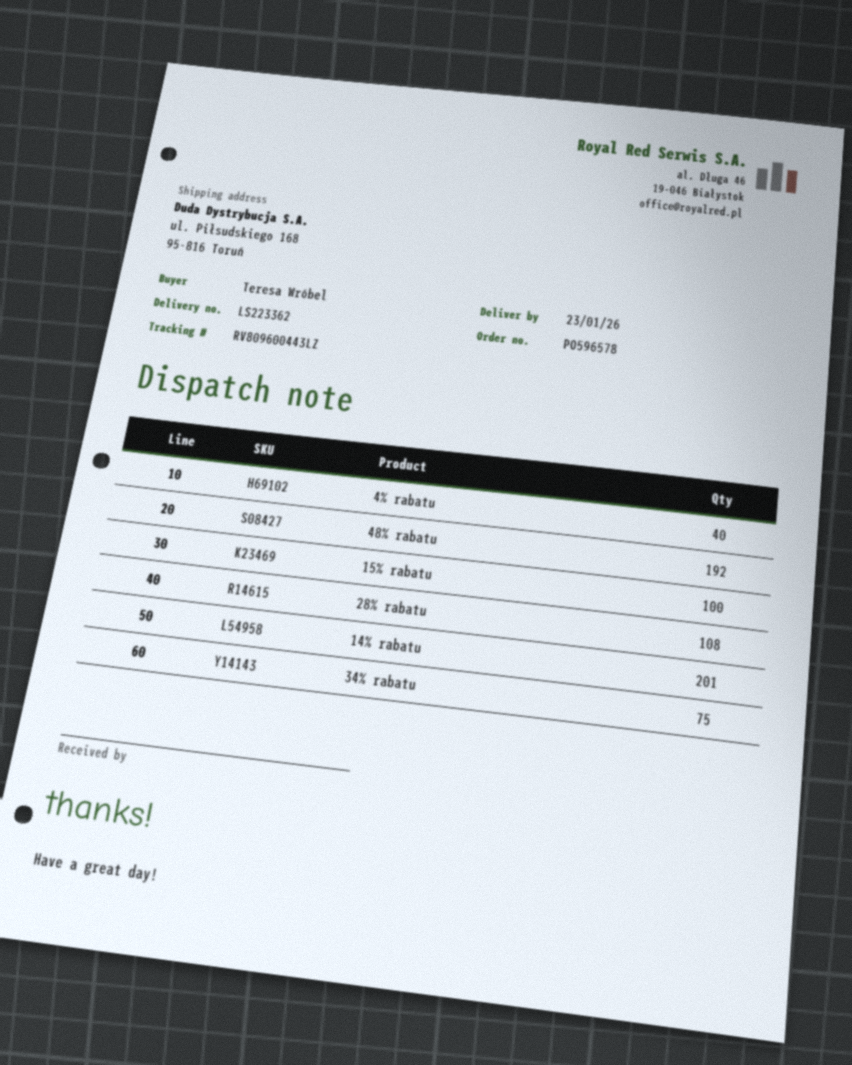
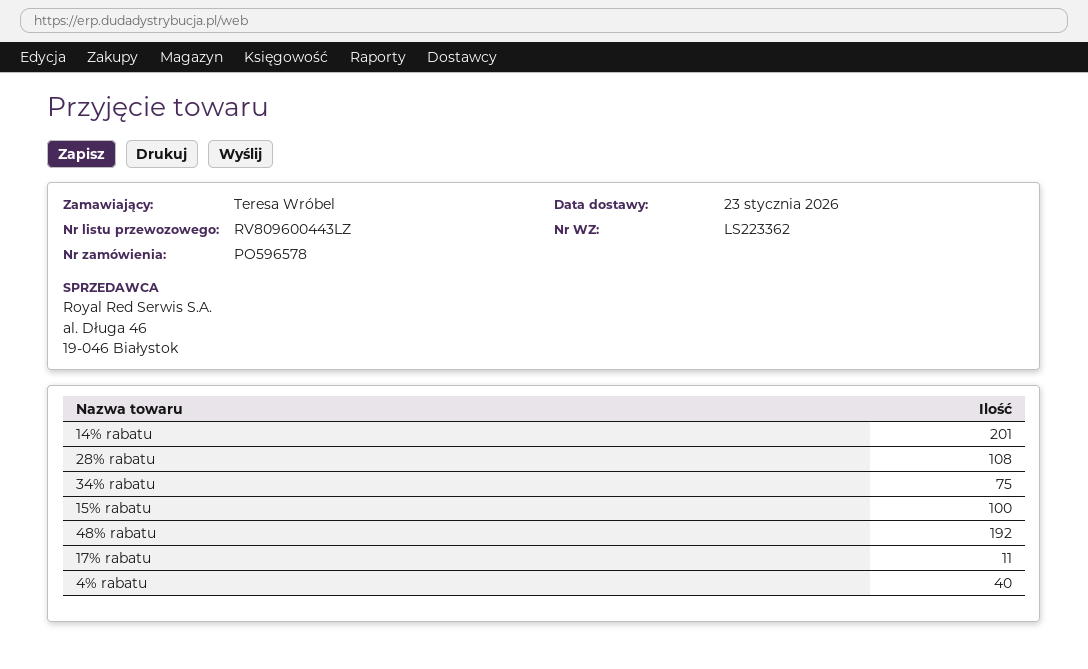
17% rabatu: none -> 11

